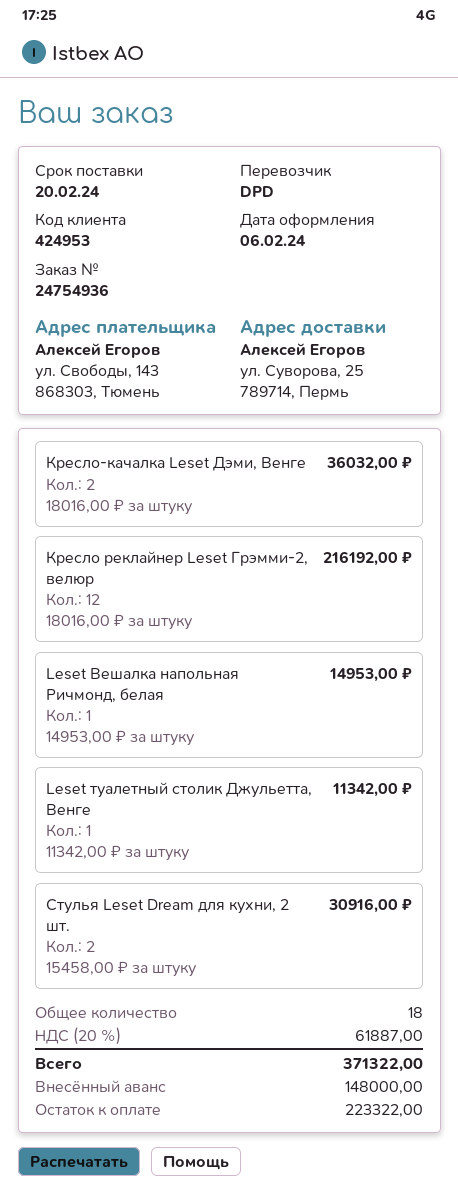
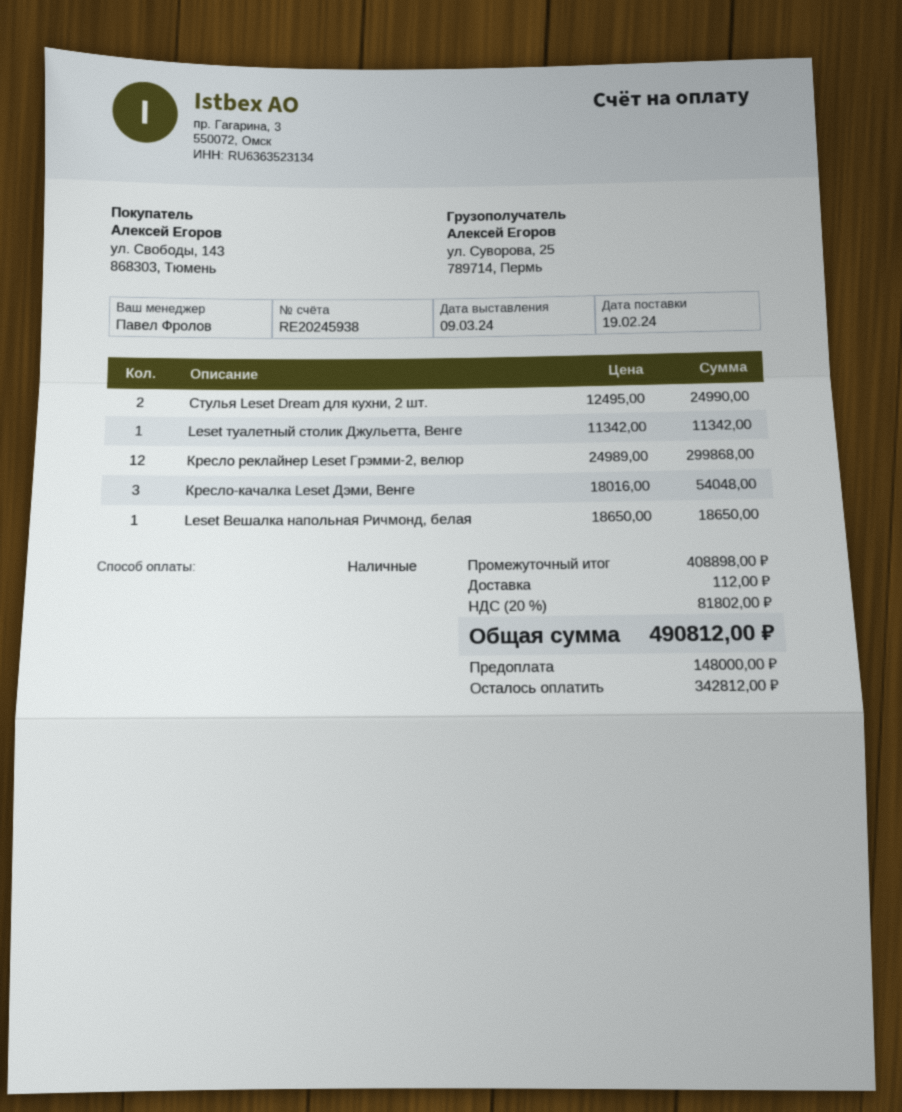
delivery date: 2024-02-20 -> 2024-02-19
Кресло-качалка Leset Дэми, Венге: 2 x 18016.00 = 36032.00 -> 3 x 18016.00 = 54048.00
Кресло реклайнер Leset Грэмми-2, велюр: 12 x 18016.00 = 216192.00 -> 12 x 24989.00 = 299868.00
Leset Вешалка напольная Ричмонд, белая: 1 x 14953.00 = 14953.00 -> 1 x 18650.00 = 18650.00
Стулья Leset Dream для кухни, 2 шт.: 2 x 15458.00 = 30916.00 -> 2 x 12495.00 = 24990.00
shipping: none -> 112.00
tax: 20% = 61887.00 -> 20% = 81802.00
total: 371322.00 -> 490812.00
balance: 223322.00 -> 342812.00

